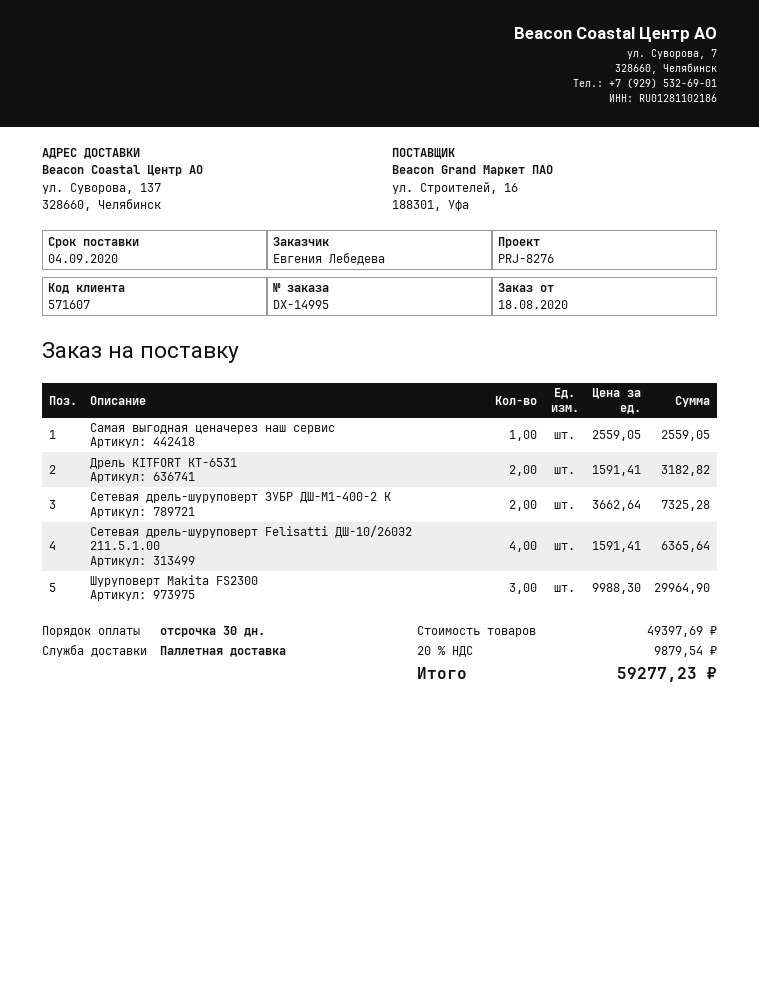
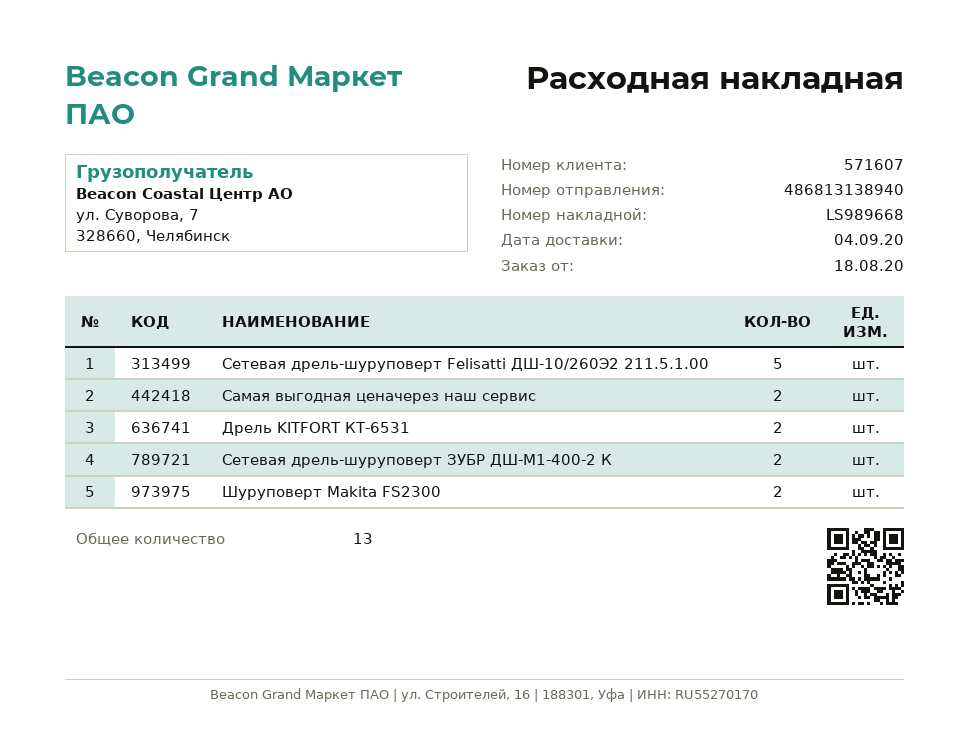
ship to: ул. Суворова, 137, 328660, Челябинск -> ул. Суворова, 7, 328660, Челябинск
Самая выгодная ценачерез наш сервис: 1 -> 2
Сетевая дрель-шуруповерт Felisatti ДШ-10/260Э2 211.5.1.00: 4 -> 5
Шуруповерт Makita FS2300: 3 -> 2

